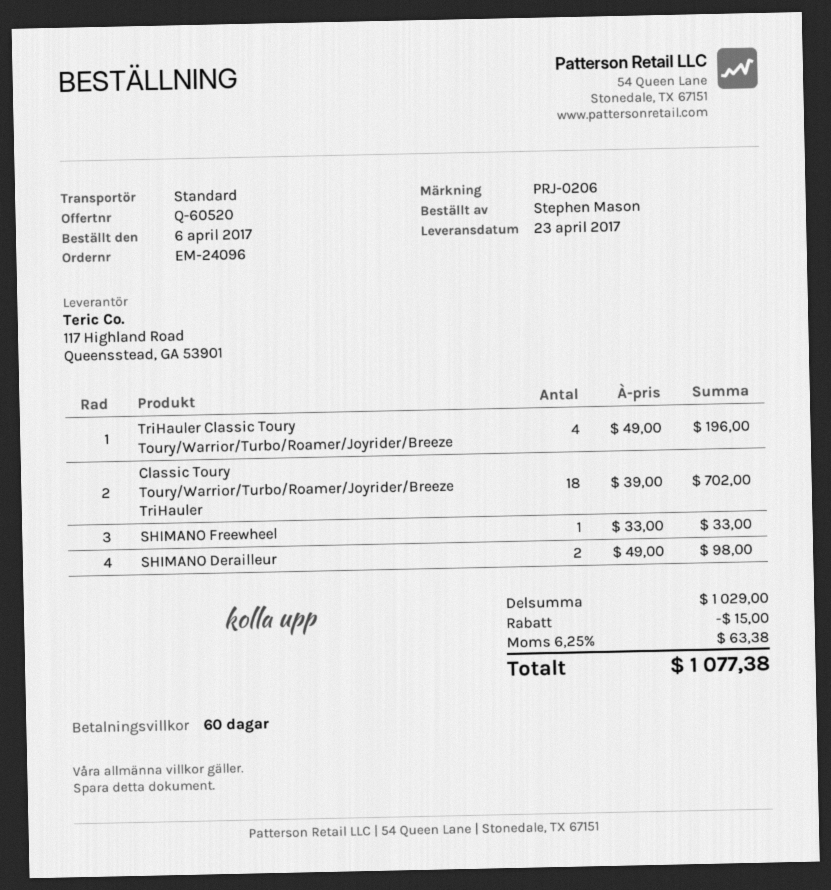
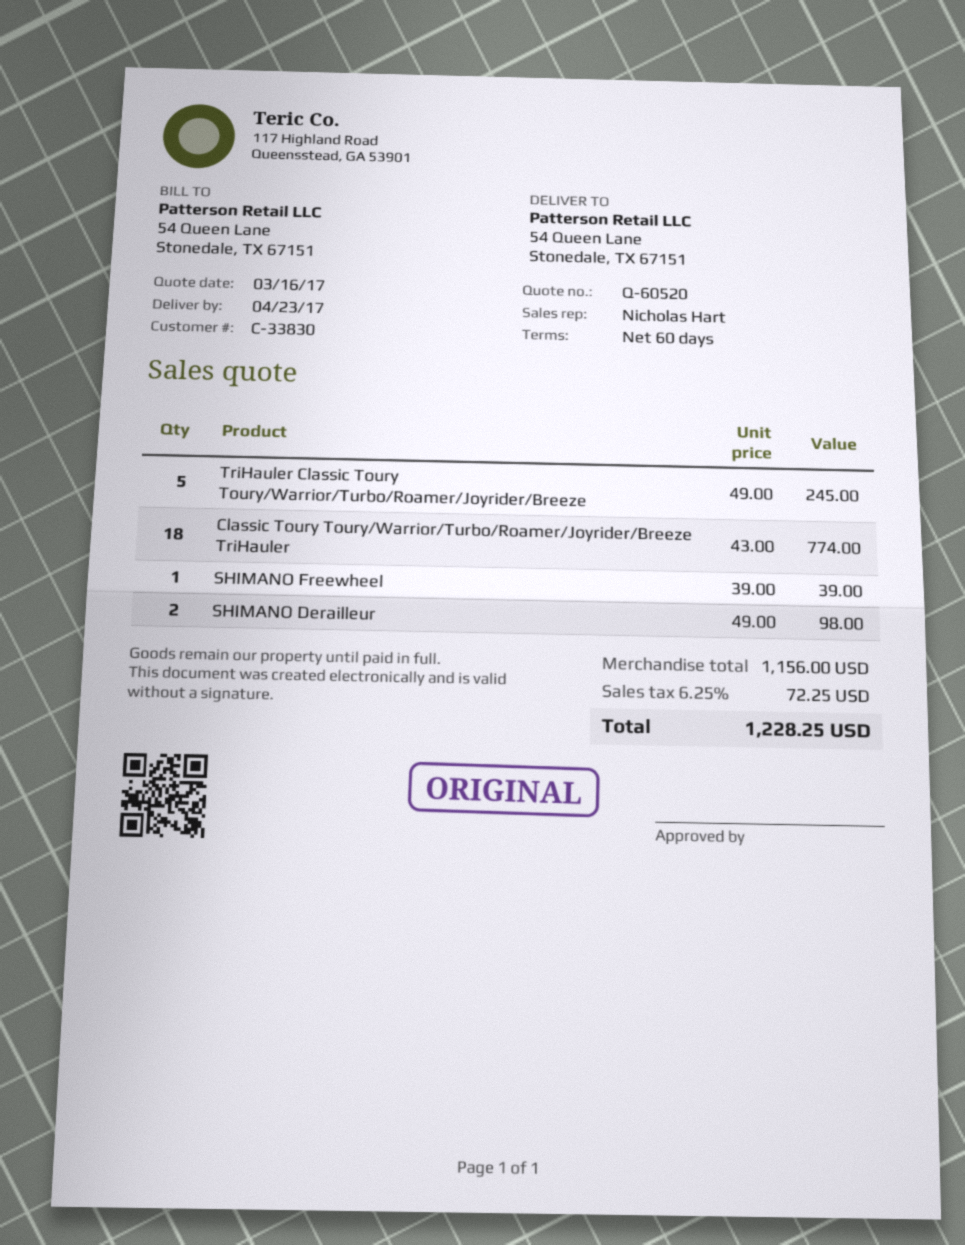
TriHauler Classic Toury Toury/Warrior/Turbo/Roamer/Joyrider/Breeze: 4 x 49.00 = 196.00 -> 5 x 49.00 = 245.00
Classic Toury Toury/Warrior/Turbo/Roamer/Joyrider/Breeze TriHauler: 18 x 39.00 = 702.00 -> 18 x 43.00 = 774.00
SHIMANO Freewheel: 1 x 33.00 = 33.00 -> 1 x 39.00 = 39.00
subtotal: 1029.00 -> 1156.00
discount: 15.00 -> none
tax: 6.25% = 63.38 -> 6.25% = 72.25
total: 1077.38 -> 1228.25

